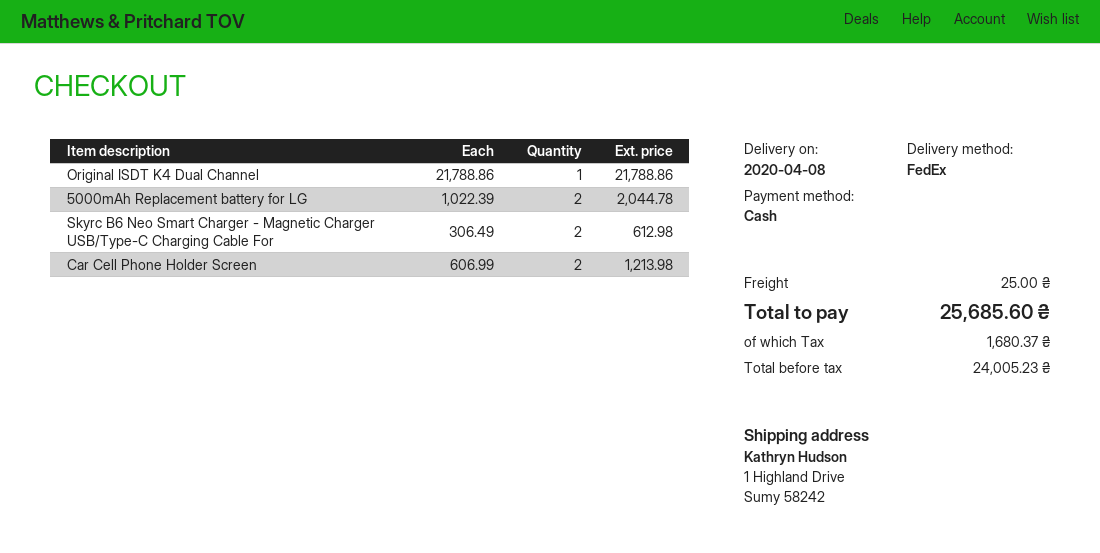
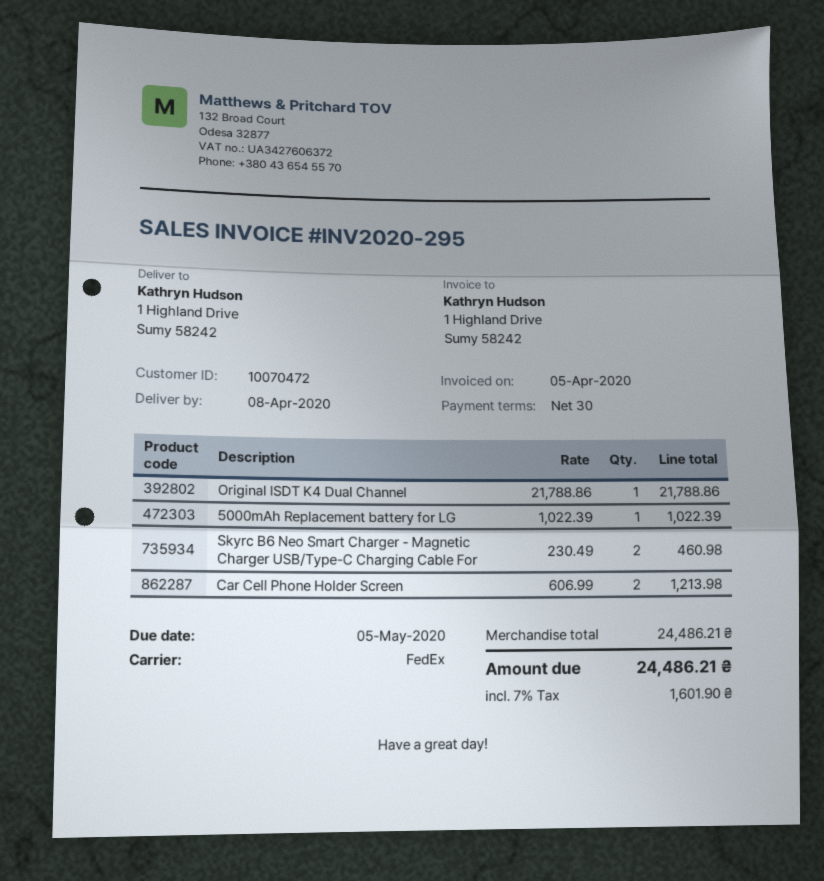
5000mAh Replacement battery for LG: 2 x 1022.39 = 2044.78 -> 1 x 1022.39 = 1022.39
Skyrc B6 Neo Smart Charger - Magnetic Charger USB/Type-C Charging Cable For: 2 x 306.49 = 612.98 -> 2 x 230.49 = 460.98
shipping: 25.00 -> none
tax: 1680.37 -> 1601.90
total: 25685.60 -> 24486.21

